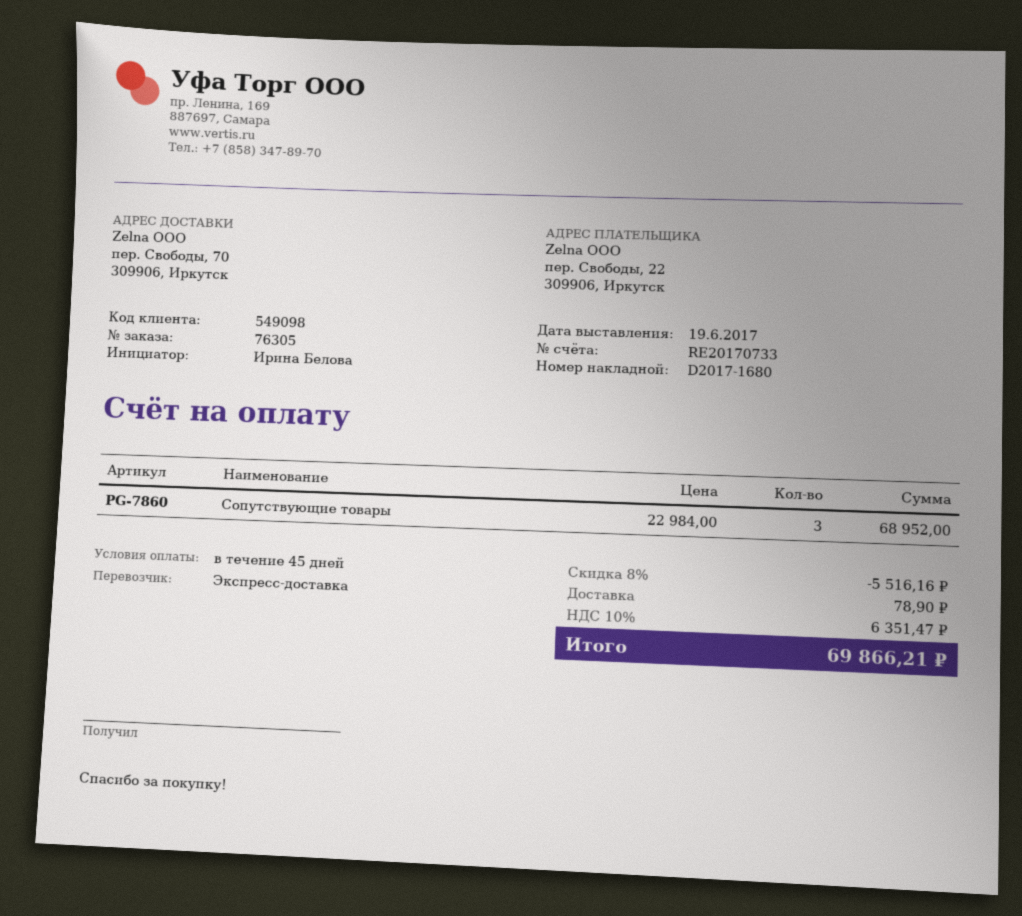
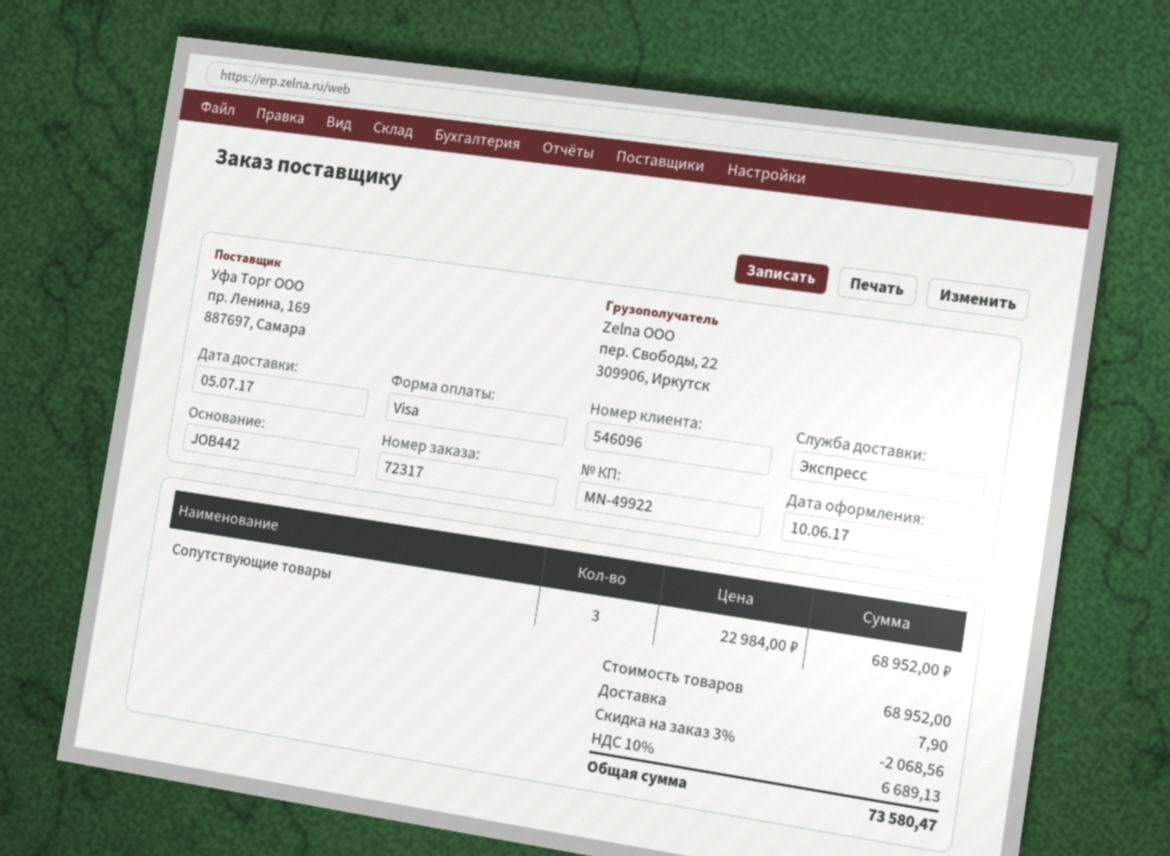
order number: 76305 -> 72317
customer number: 549098 -> 546096
ship to: пер. Свободы, 70, 309906, Иркутск -> пер. Свободы, 22, 309906, Иркутск
discount: 8% = 5516.16 -> 3% = 2068.56
shipping: 78.90 -> 7.90
tax: 10% = 6351.47 -> 10% = 6689.13
total: 69866.21 -> 73580.47

